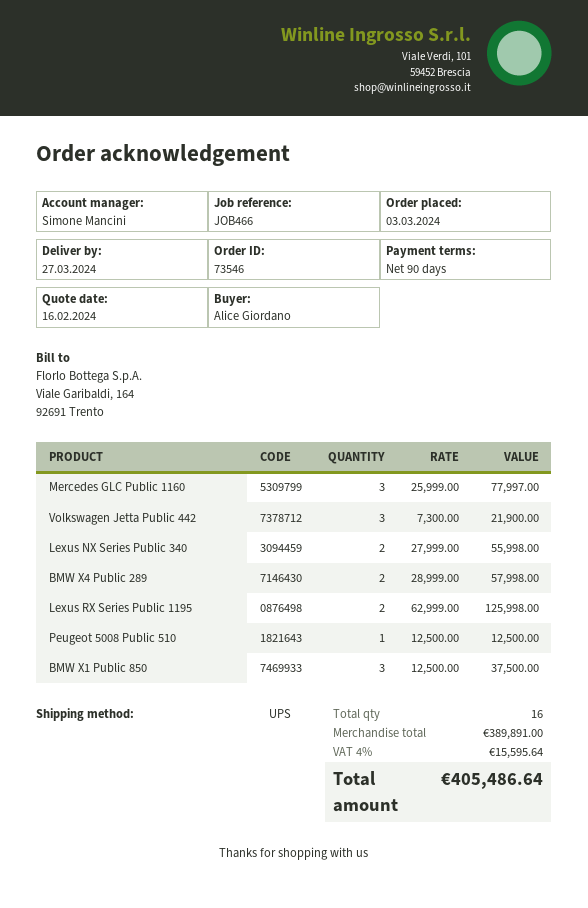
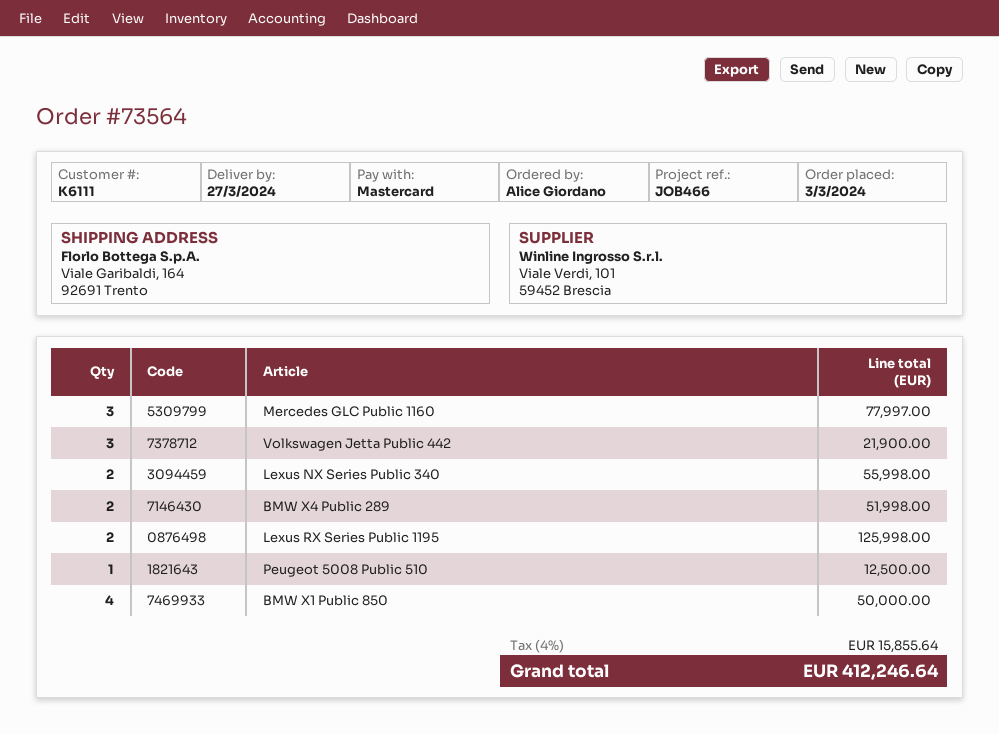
order number: 73546 -> 73564
BMW X4 Public 289: 2 for 57998.00 -> 2 for 51998.00
BMW X1 Public 850: 3 for 37500.00 -> 4 for 50000.00
tax: 4% = 15595.64 -> 4% = 15855.64
total: 405486.64 -> 412246.64

